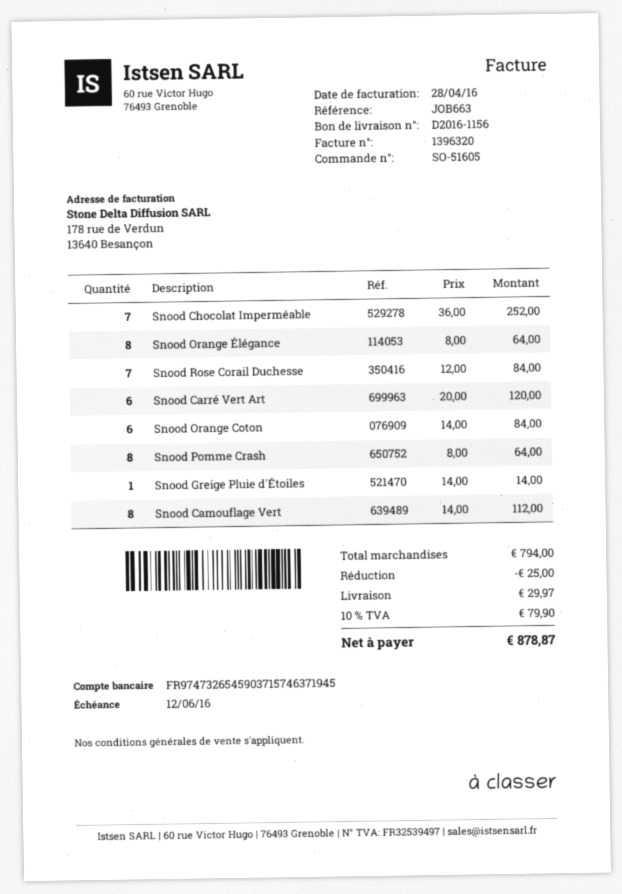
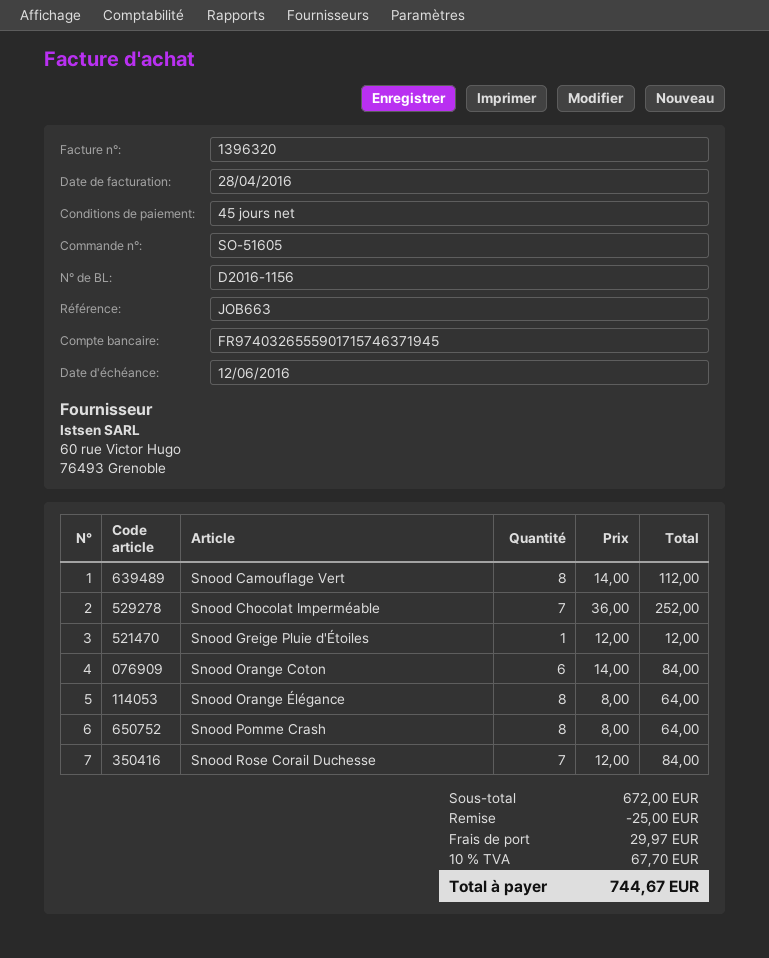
bank account: FR9747326545903715746371945 -> FR9740326555901715746371945
Snood Carré Vert Art: 6 x 20.00 = 120.00 -> none
Snood Greige Pluie d'Étoiles: 1 x 14.00 = 14.00 -> 1 x 12.00 = 12.00
subtotal: 794.00 -> 672.00
tax: 10% = 79.90 -> 10% = 67.70
total: 878.87 -> 744.67

